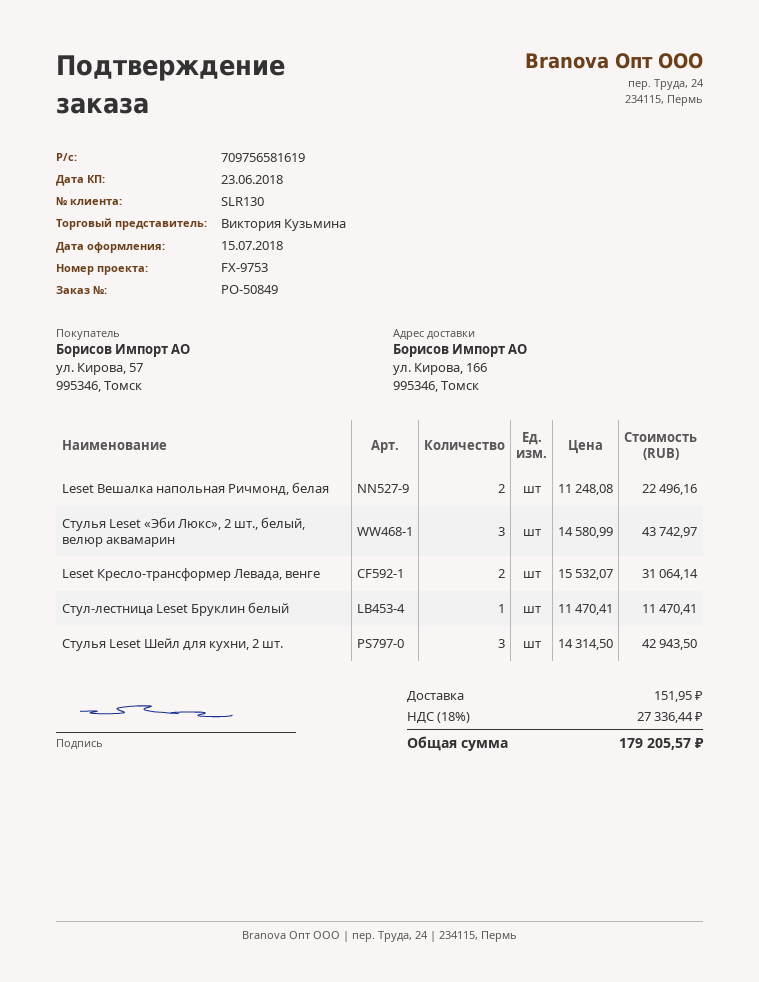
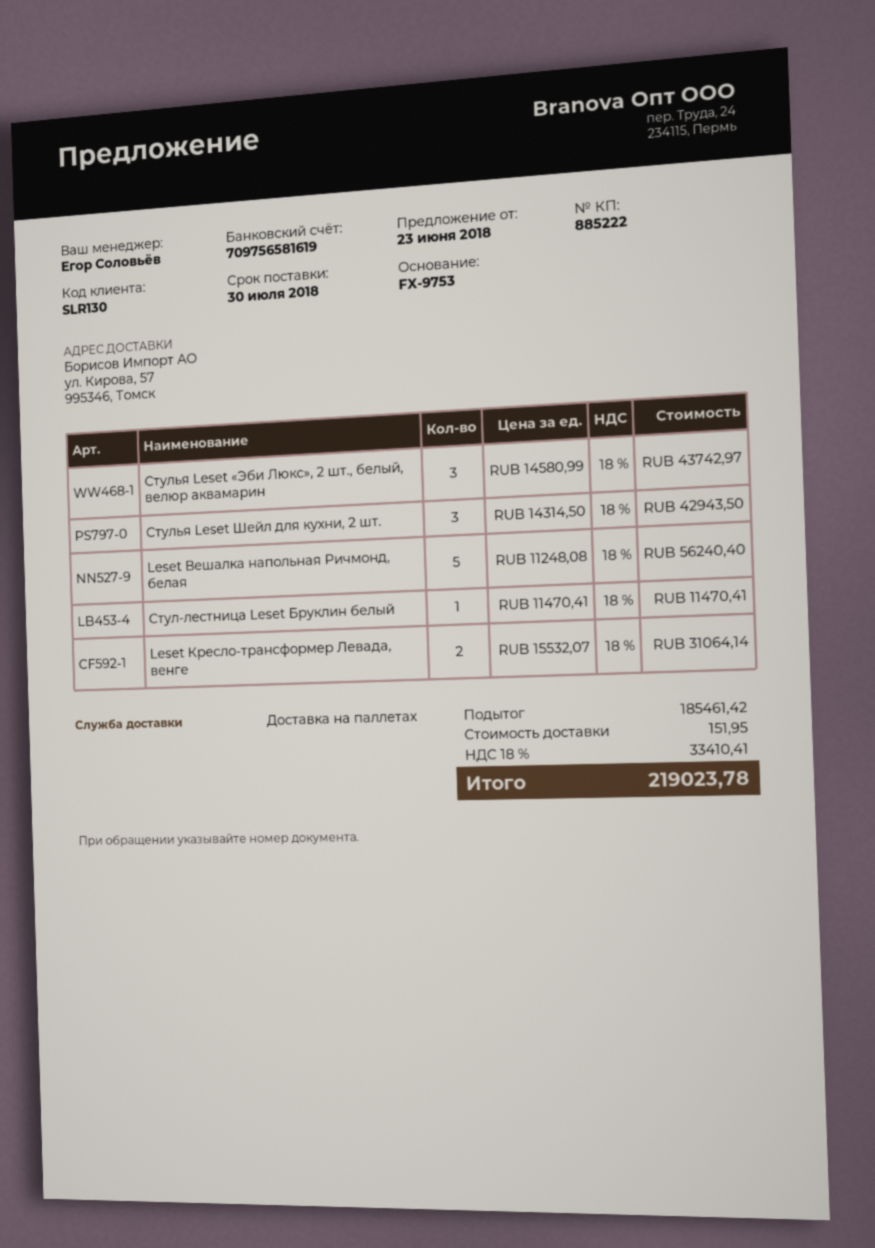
sales rep: Виктория Кузьмина -> Егор Соловьёв
ship to: ул. Кирова, 166, 995346, Томск -> ул. Кирова, 57, 995346, Томск
Leset Вешалка напольная Ричмонд, белая: 2 x 11248.08 = 22496.16 -> 5 x 11248.08 = 56240.40
tax: 18% = 27336.44 -> 18% = 33410.41
total: 179205.57 -> 219023.78

